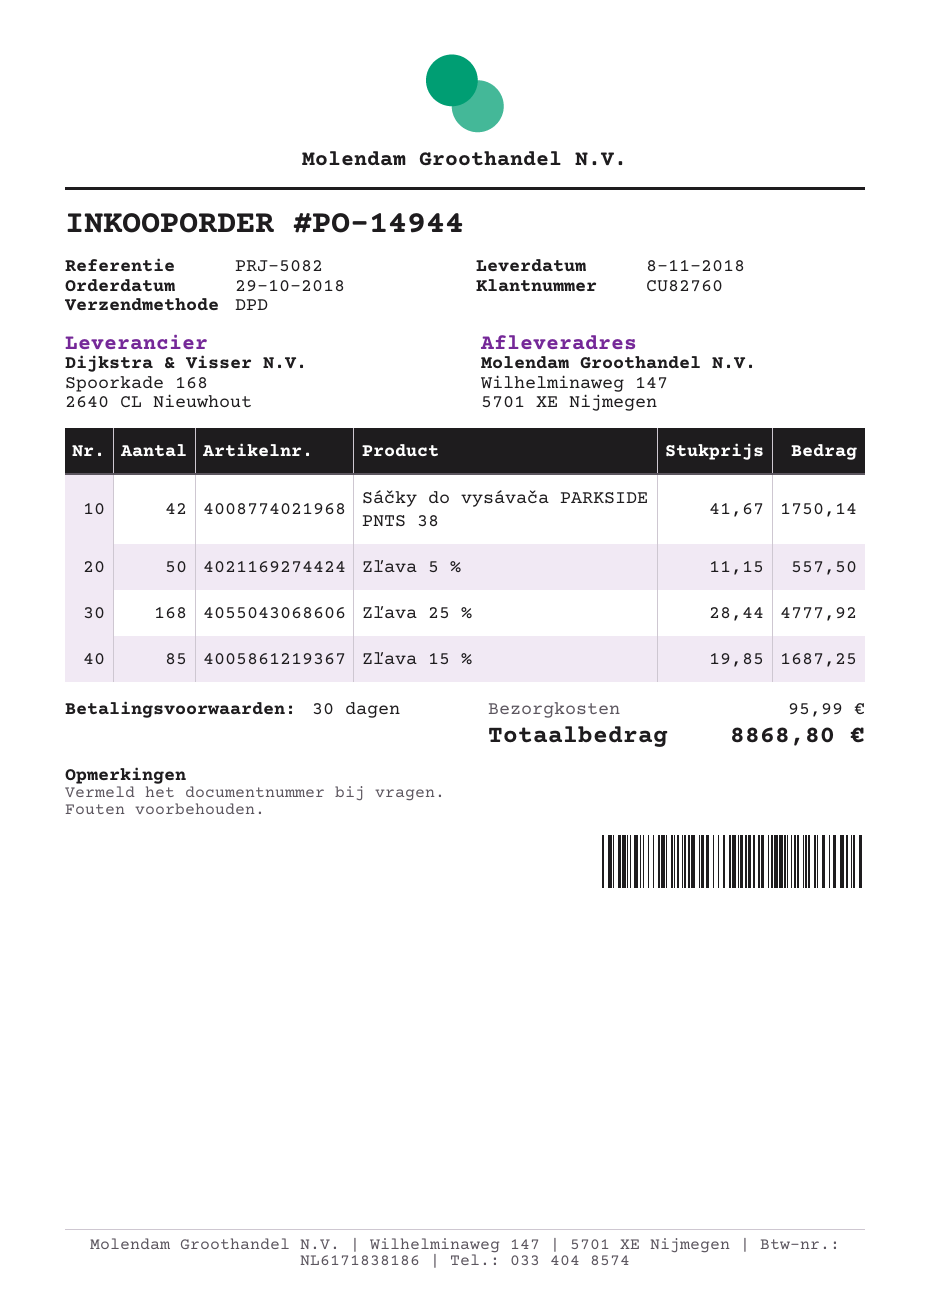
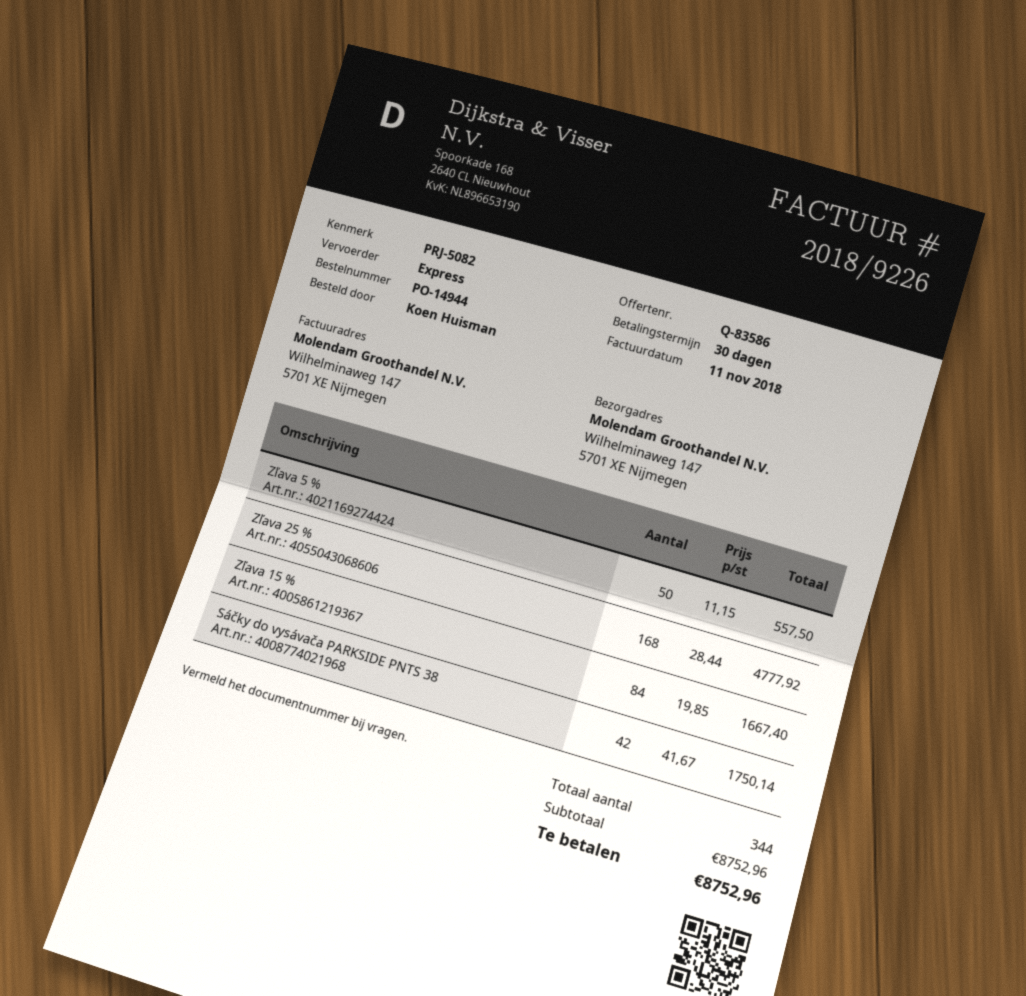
shipping method: DPD -> express
Zľava 15 %: 85 x 19.85 = 1687.25 -> 84 x 19.85 = 1667.40
shipping: 95.99 -> none
total: 8868.80 -> 8752.96

